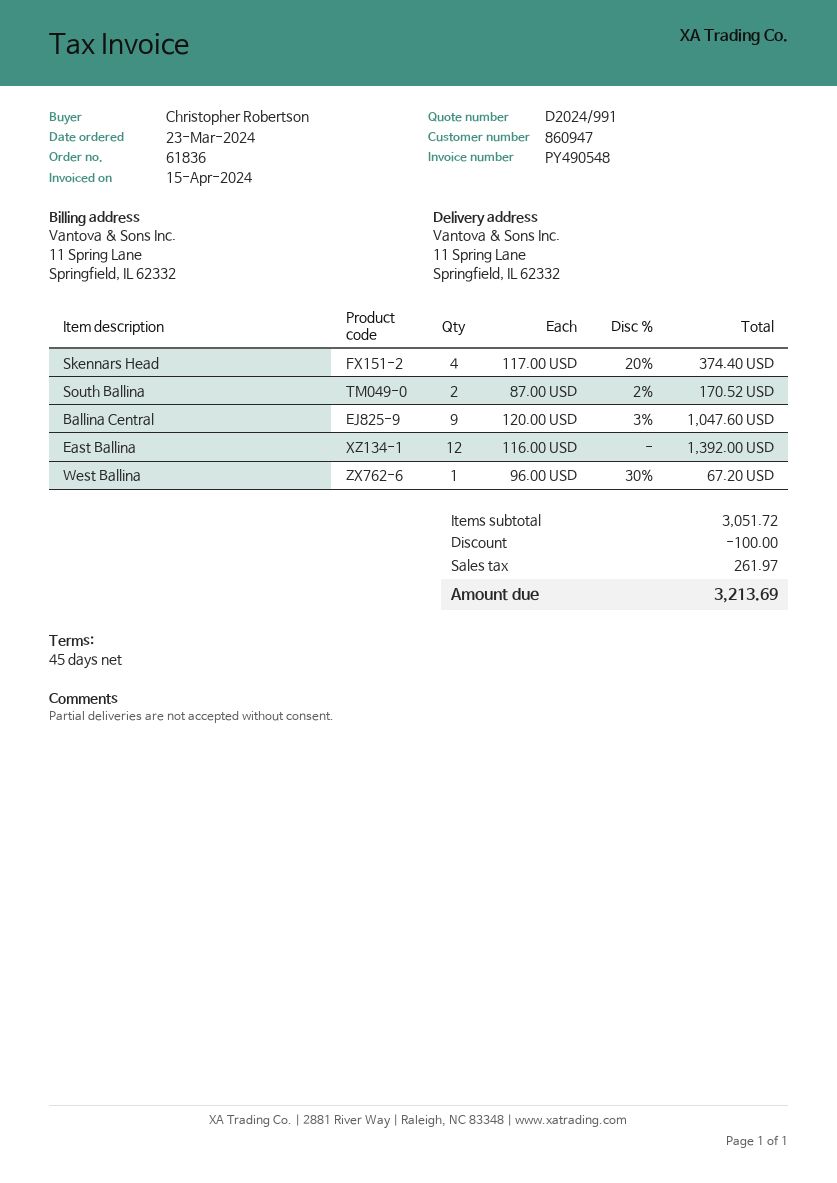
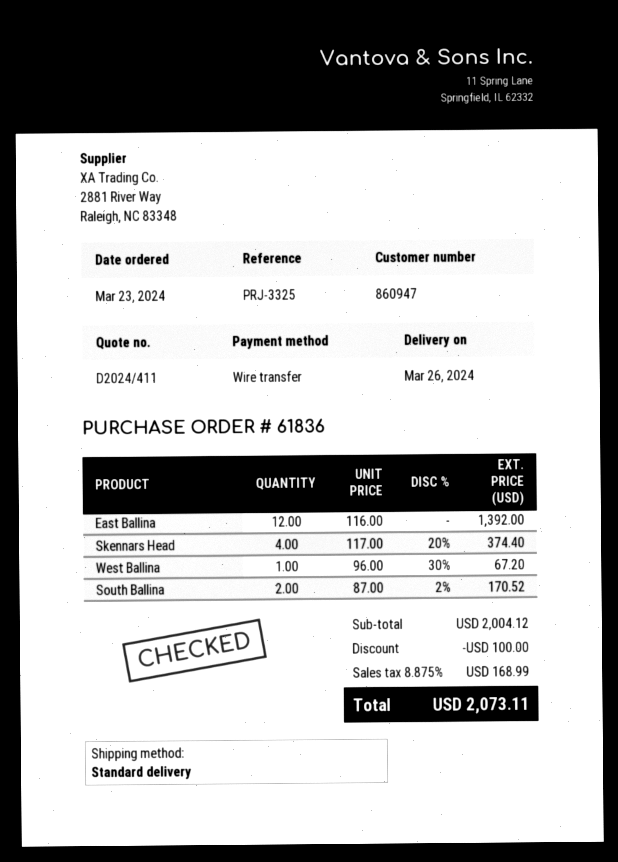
quote number: D2024/991 -> D2024/411
Ballina Central: 9 x 120.00 - 3% = 1047.60 -> none
subtotal: 3051.72 -> 2004.12
tax: 261.97 -> 168.99
total: 3213.69 -> 2073.11

